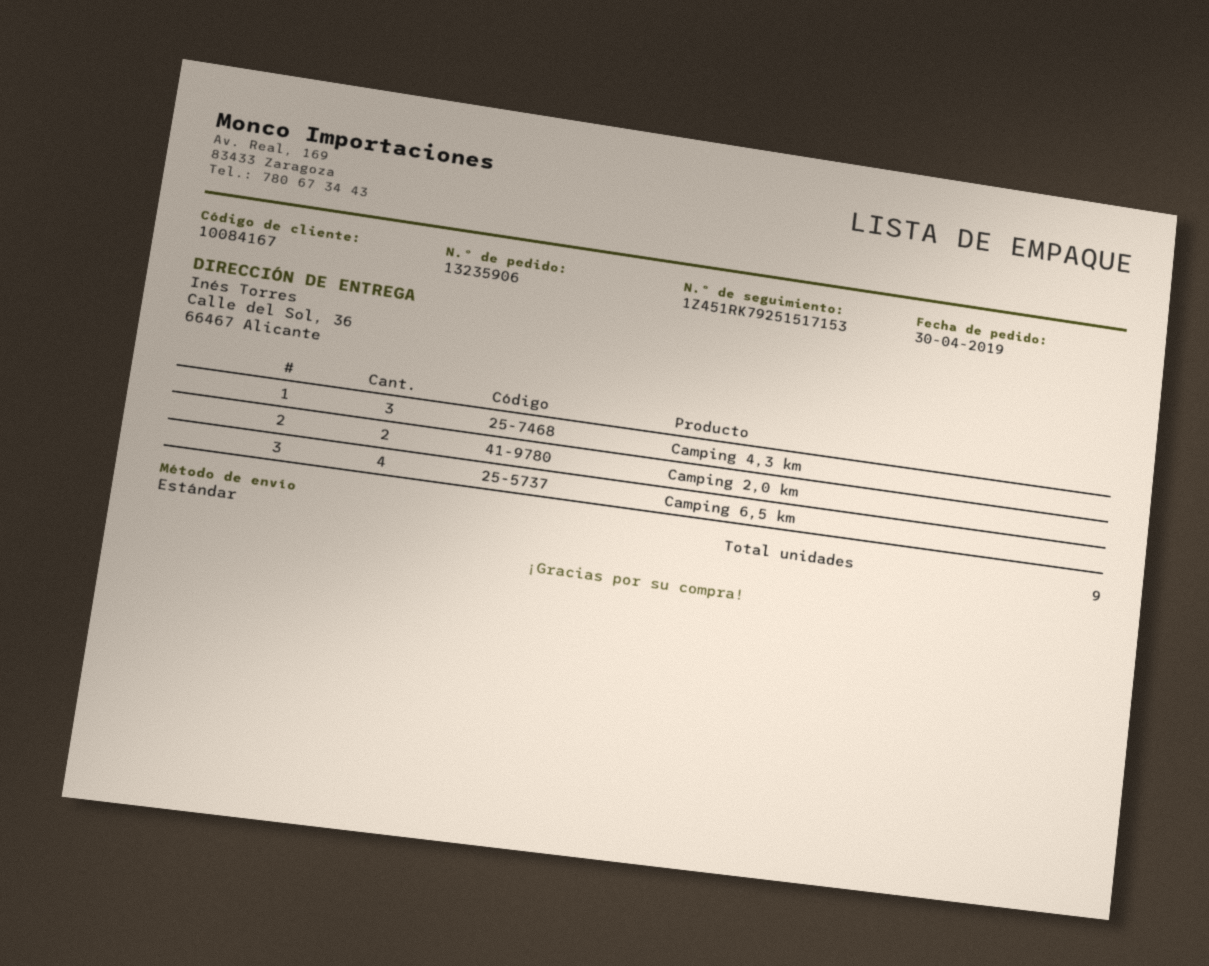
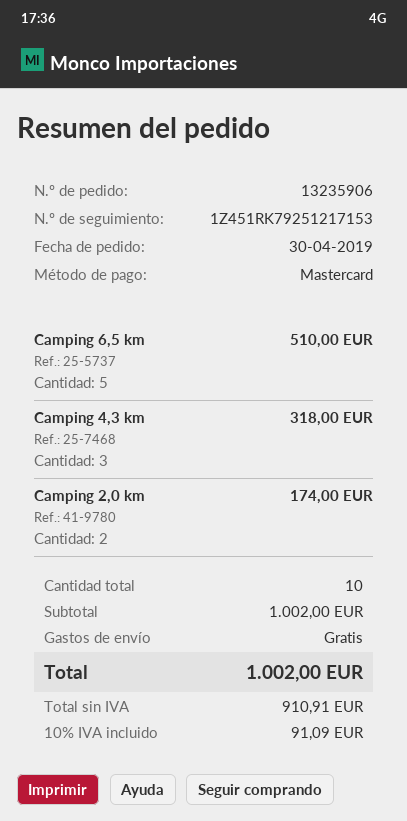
tracking number: 1Z451RK79251517153 -> 1Z451RK79251217153
Camping 6,5 km: 4 -> 5
total quantity: 9 -> 10

